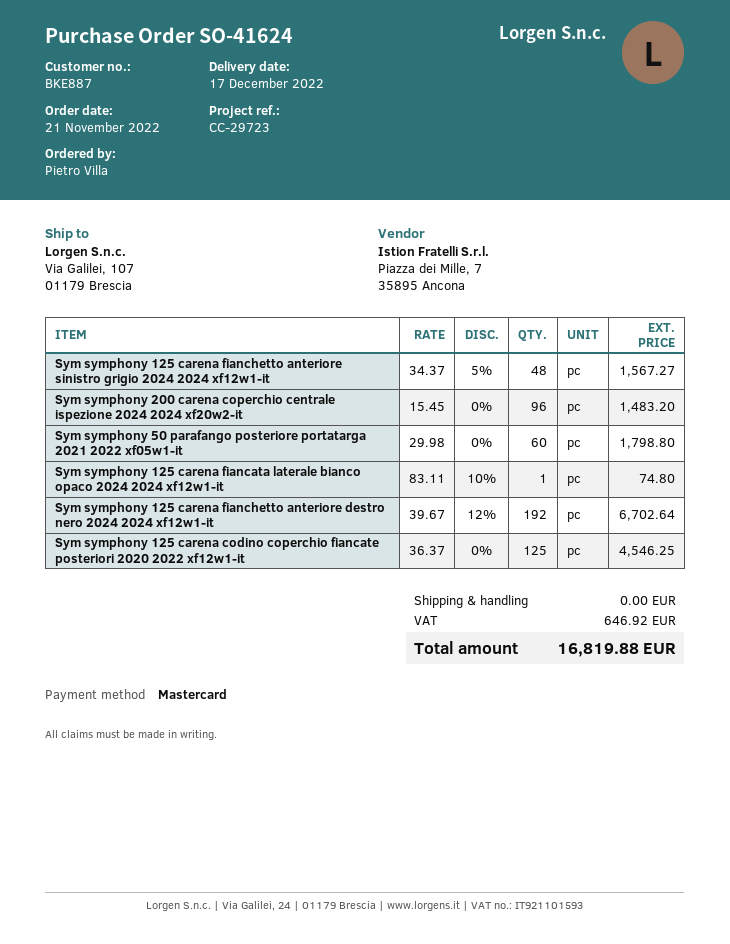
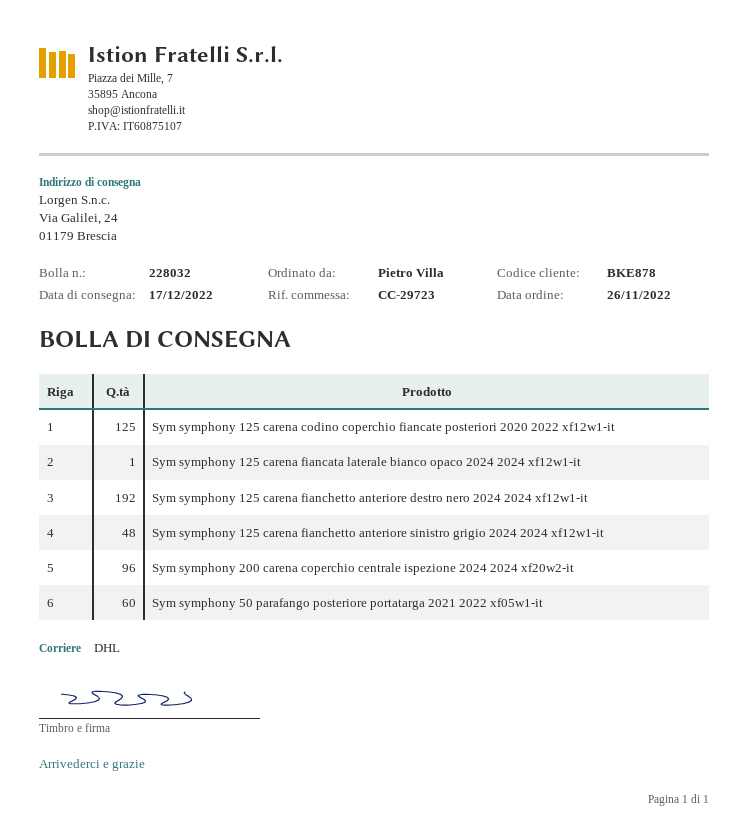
order date: 2022-11-21 -> 2022-11-26
customer number: BKE887 -> BKE878
ship to: Via Galilei, 107, 01179 Brescia -> Via Galilei, 24, 01179 Brescia

